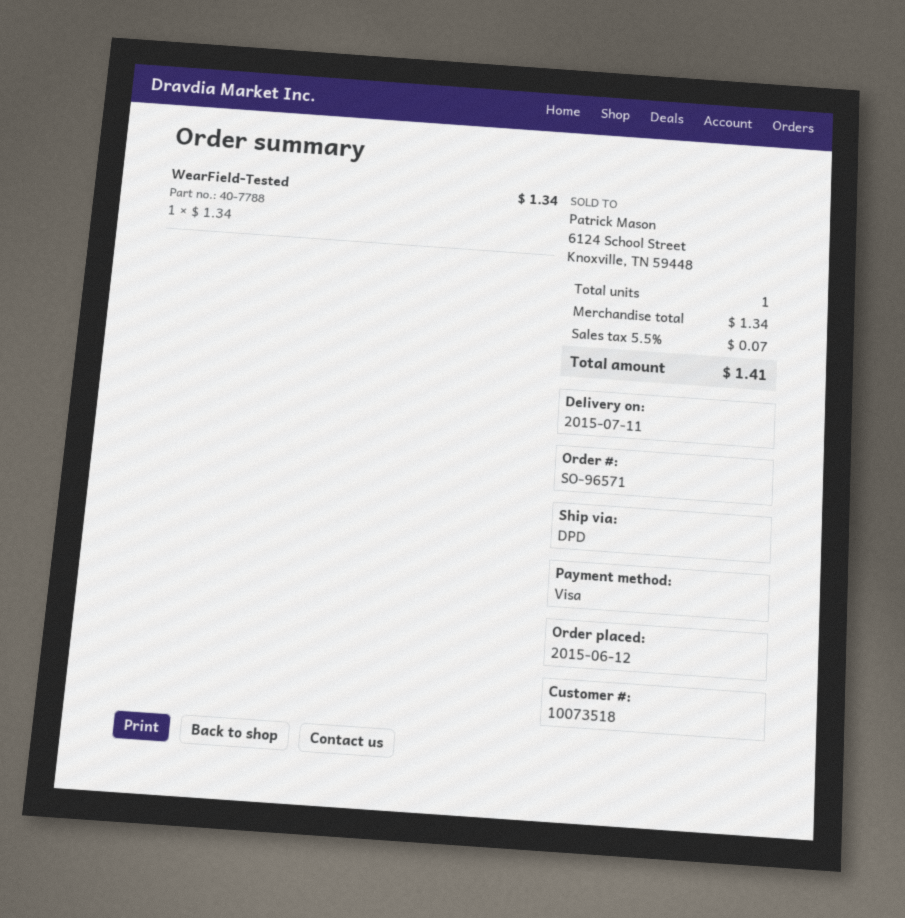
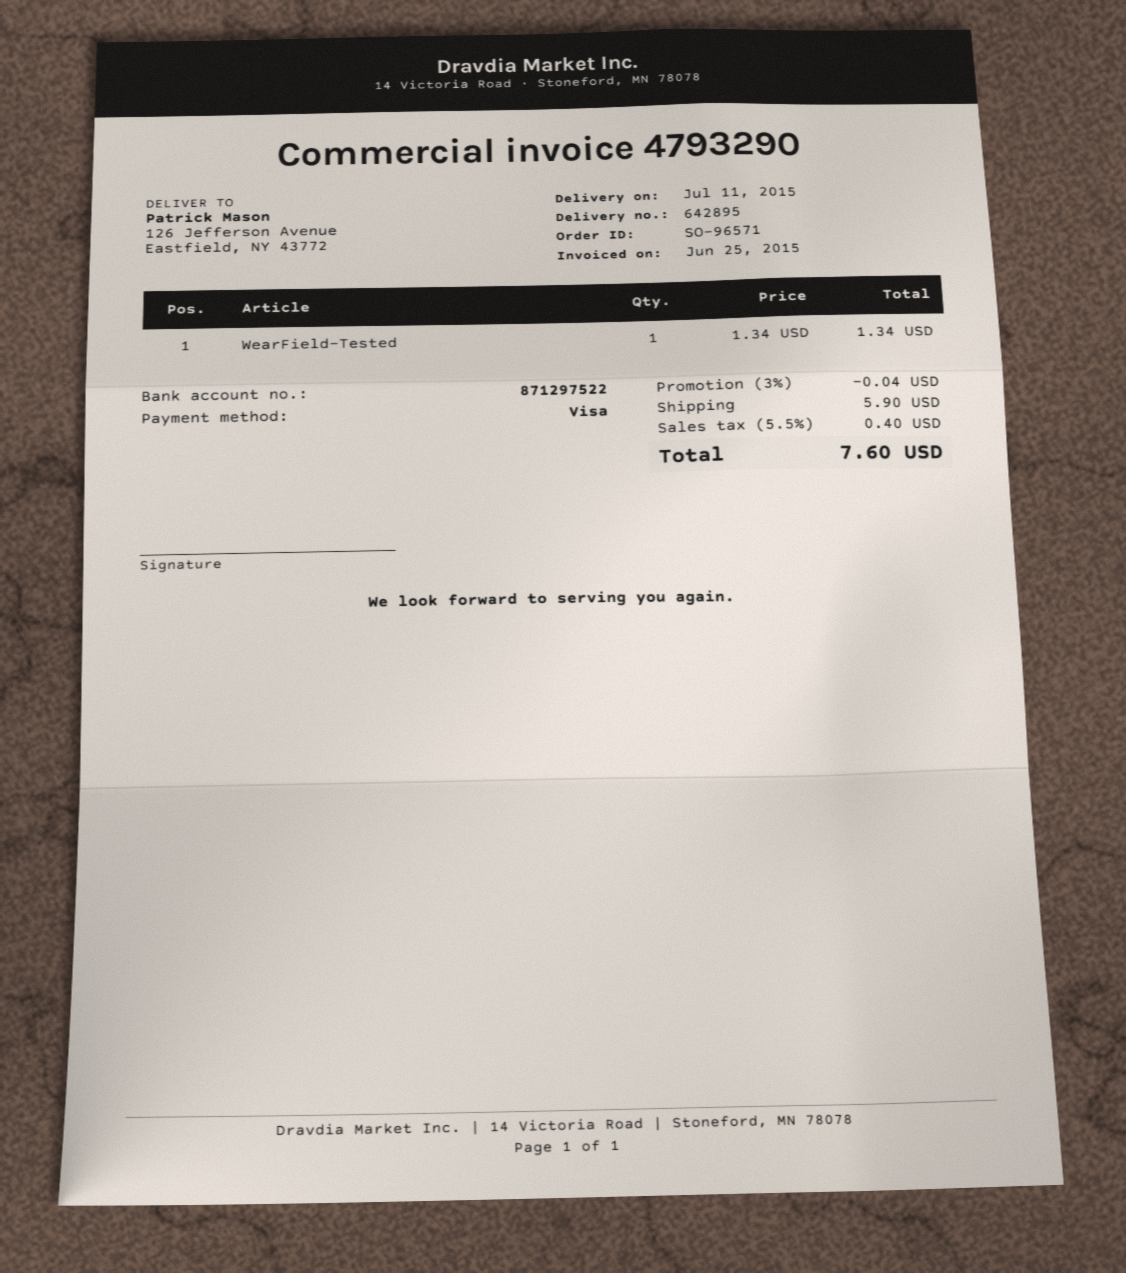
discount: none -> 3% = 0.04
shipping: none -> 5.90
tax: 5.5% = 0.07 -> 5.5% = 0.40
total: 1.41 -> 7.60

